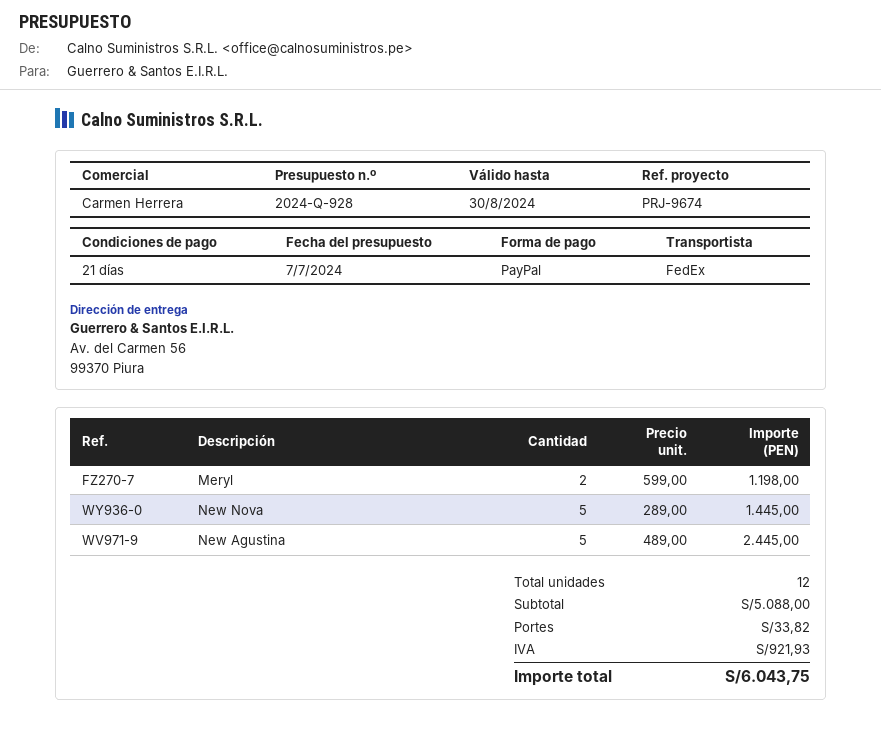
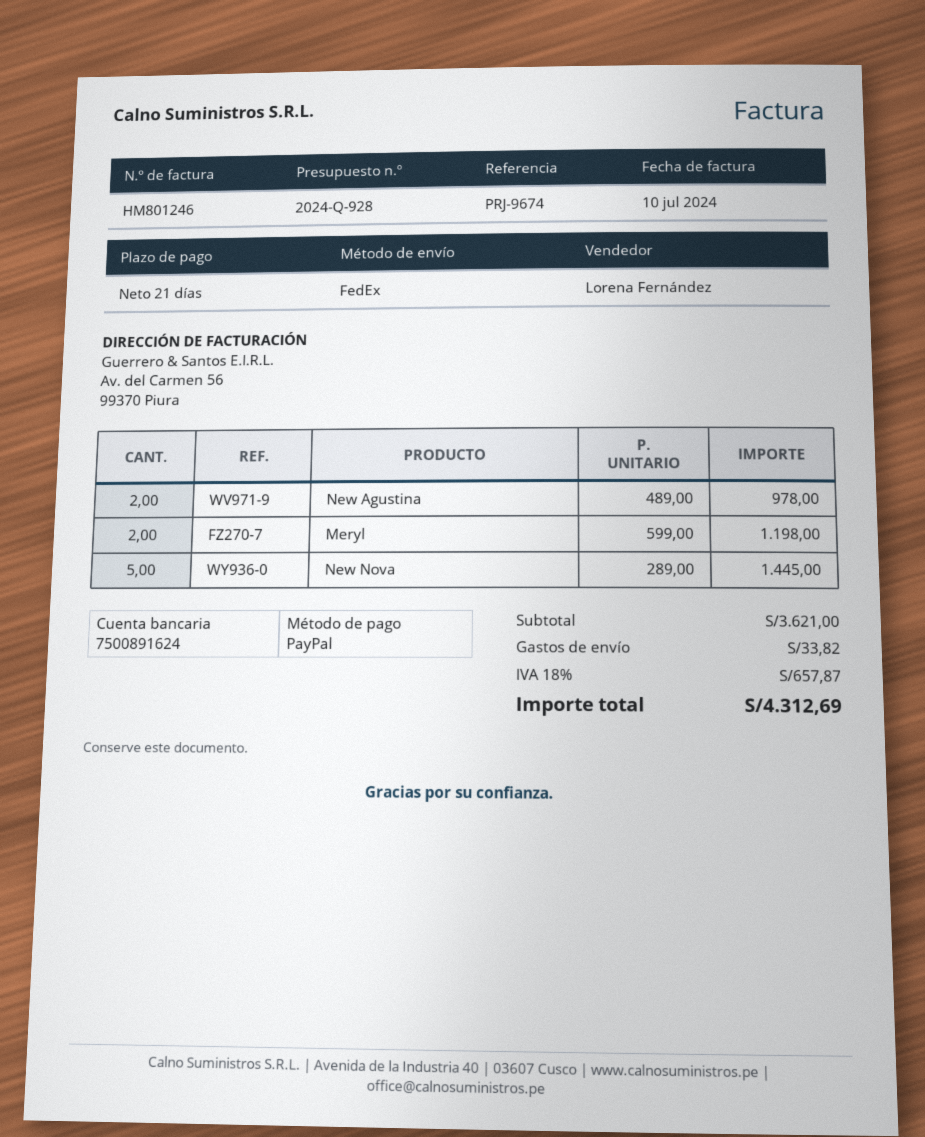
sales rep: Carmen Herrera -> Lorena Fernández
New Agustina: 5 x 489.00 = 2445.00 -> 2 x 489.00 = 978.00
subtotal: 5088.00 -> 3621.00
tax: 921.93 -> 657.87
total: 6043.75 -> 4312.69

